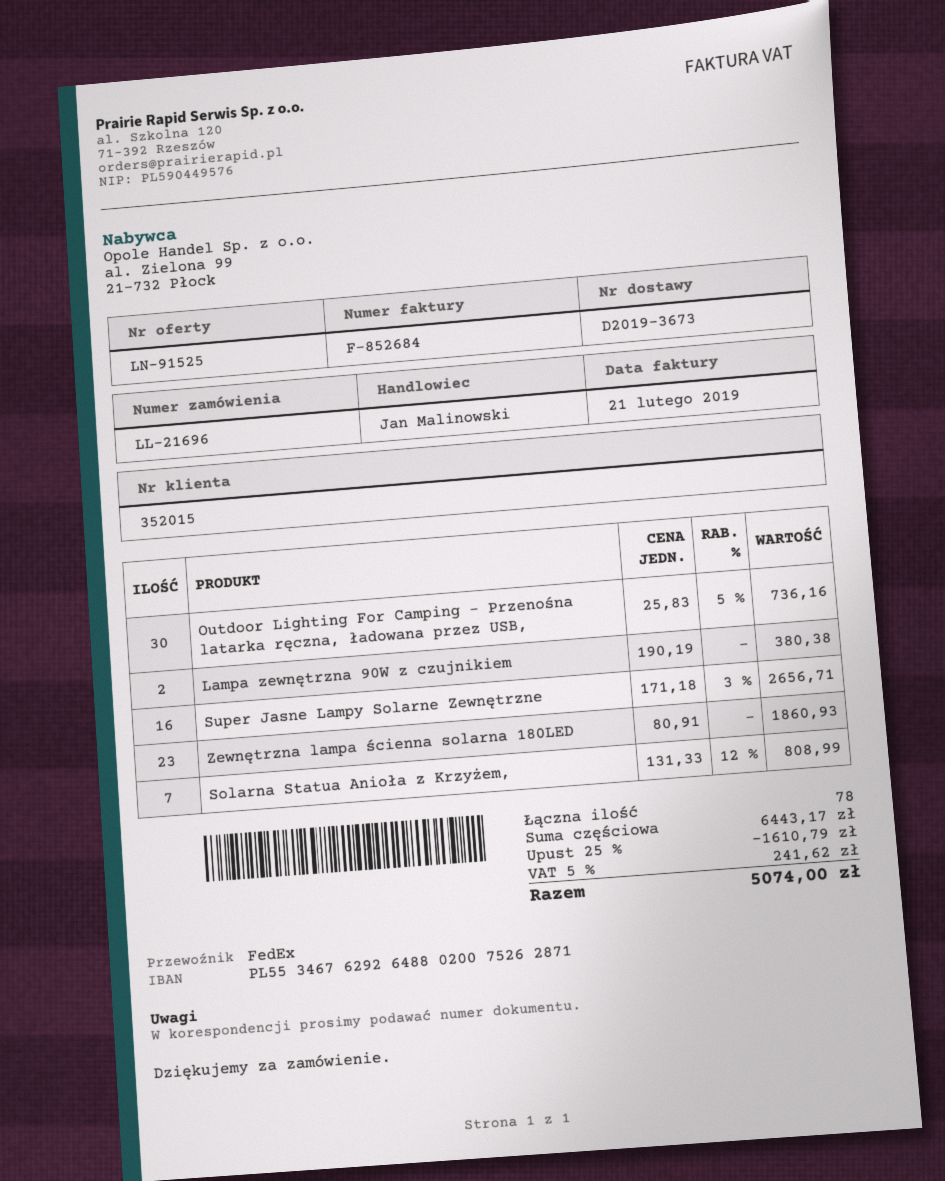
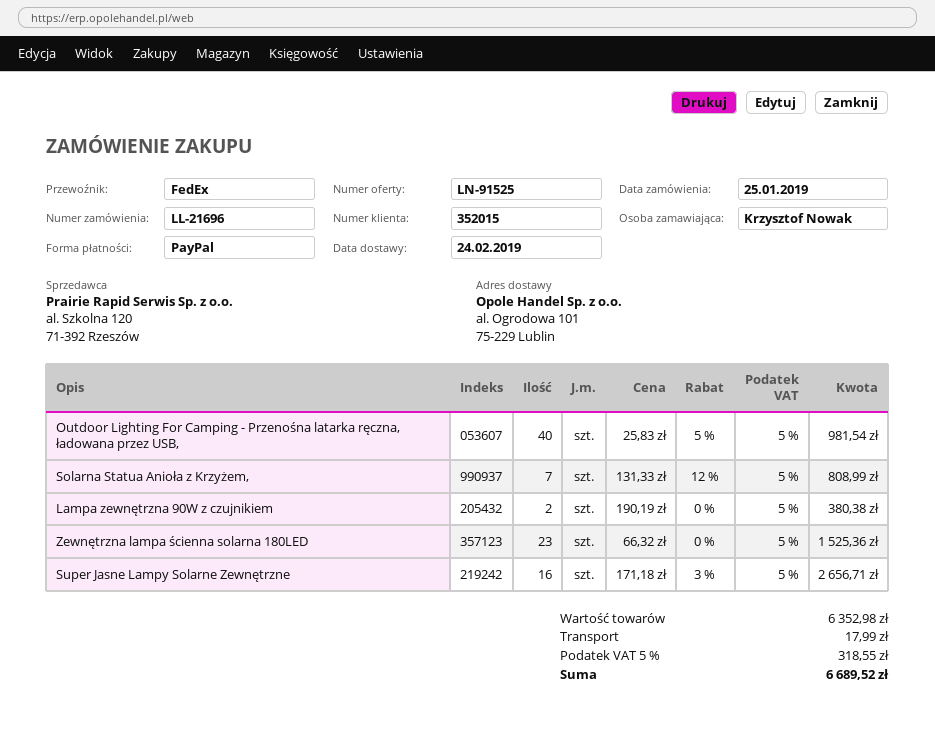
Outdoor Lighting For Camping - Przenośna latarka ręczna, ładowana przez USB,: 30 x 25.83 - 5% = 736.16 -> 40 x 25.83 - 5% = 981.54
Zewnętrzna lampa ścienna solarna 180LED: 23 x 80.91 = 1860.93 -> 23 x 66.32 = 1525.36
subtotal: 6443.17 -> 6352.98
discount: 25% = 1610.79 -> none
shipping: none -> 17.99
tax: 5% = 241.62 -> 5% = 318.55
total: 5074.00 -> 6689.52

